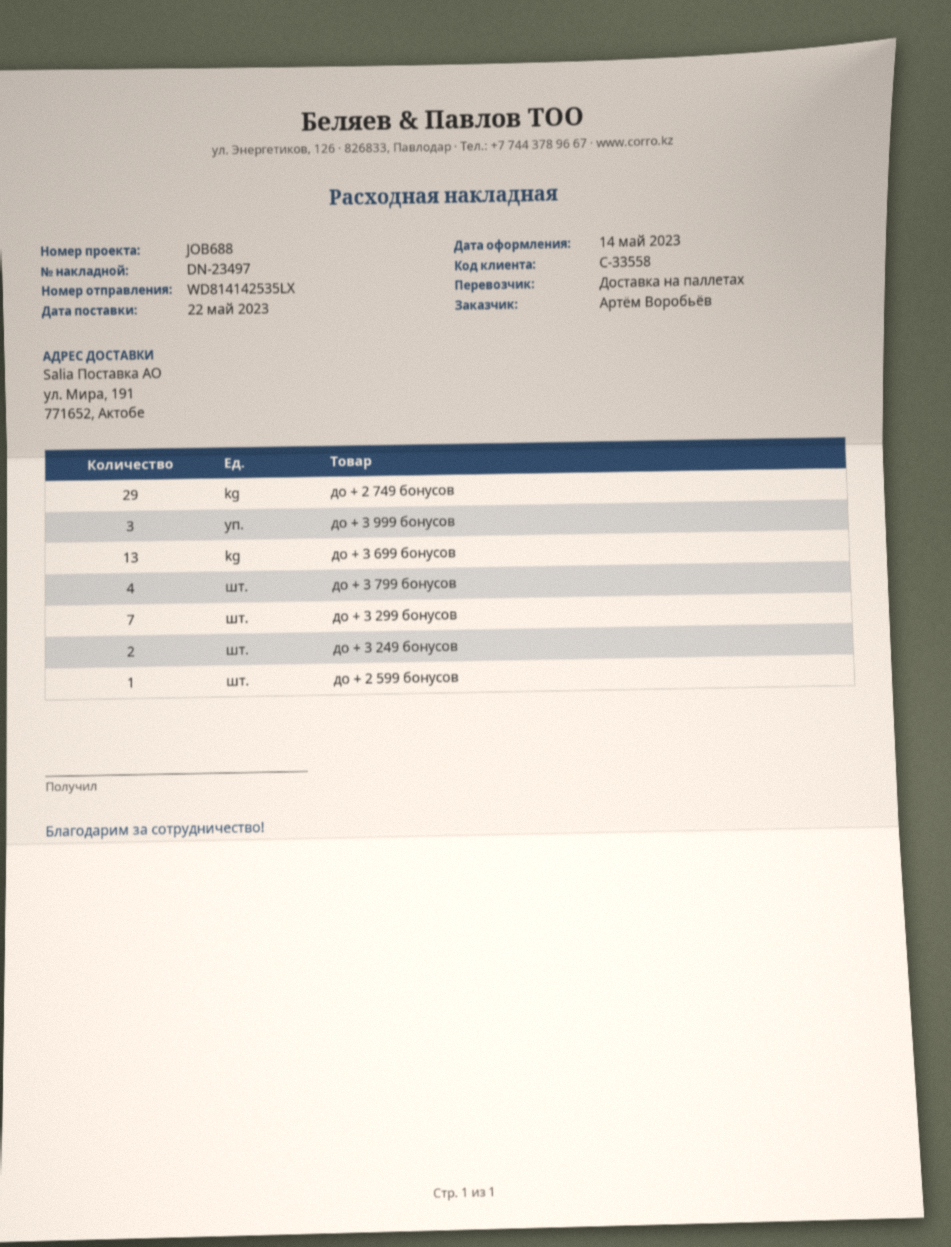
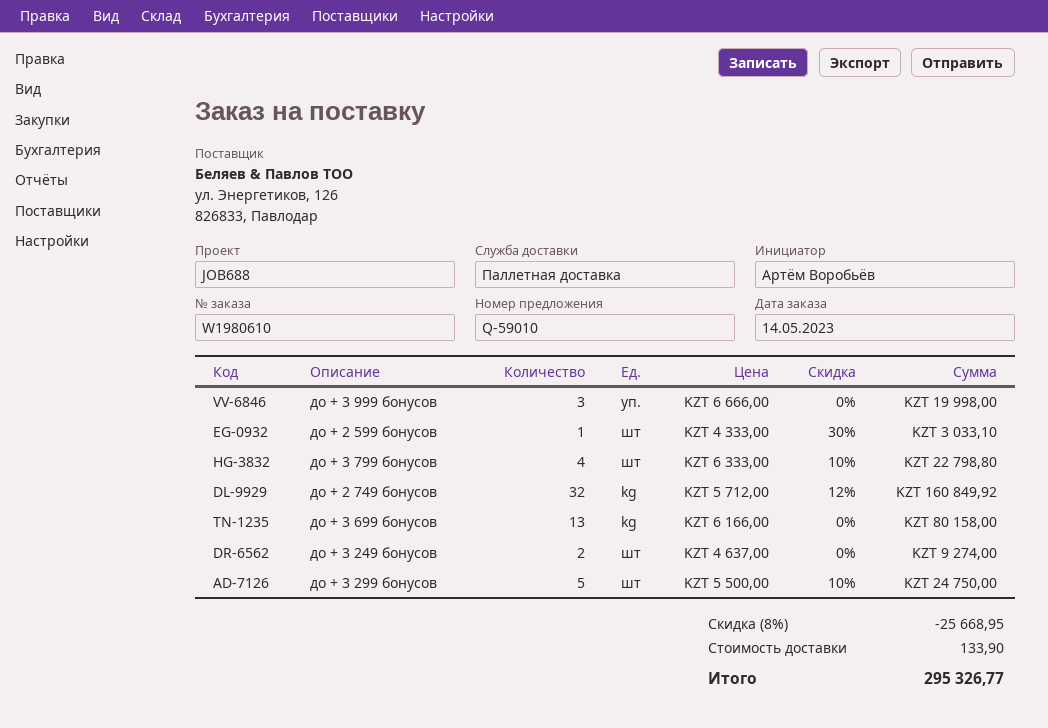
до + 2 749 бонусов: 29 -> 32
до + 3 299 бонусов: 7 -> 5

